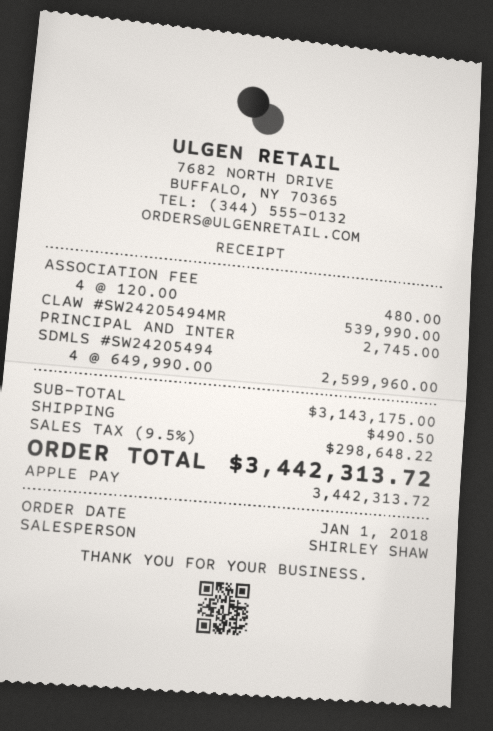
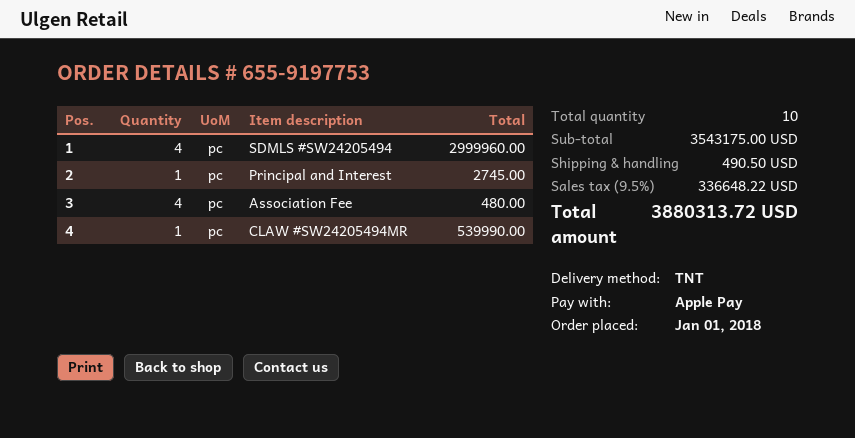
SDMLS #SW24205494: 4 for 2599960.00 -> 4 for 2999960.00
subtotal: 3143175.00 -> 3543175.00
tax: 9.5% = 298648.22 -> 9.5% = 336648.22
total: 3442313.72 -> 3880313.72

